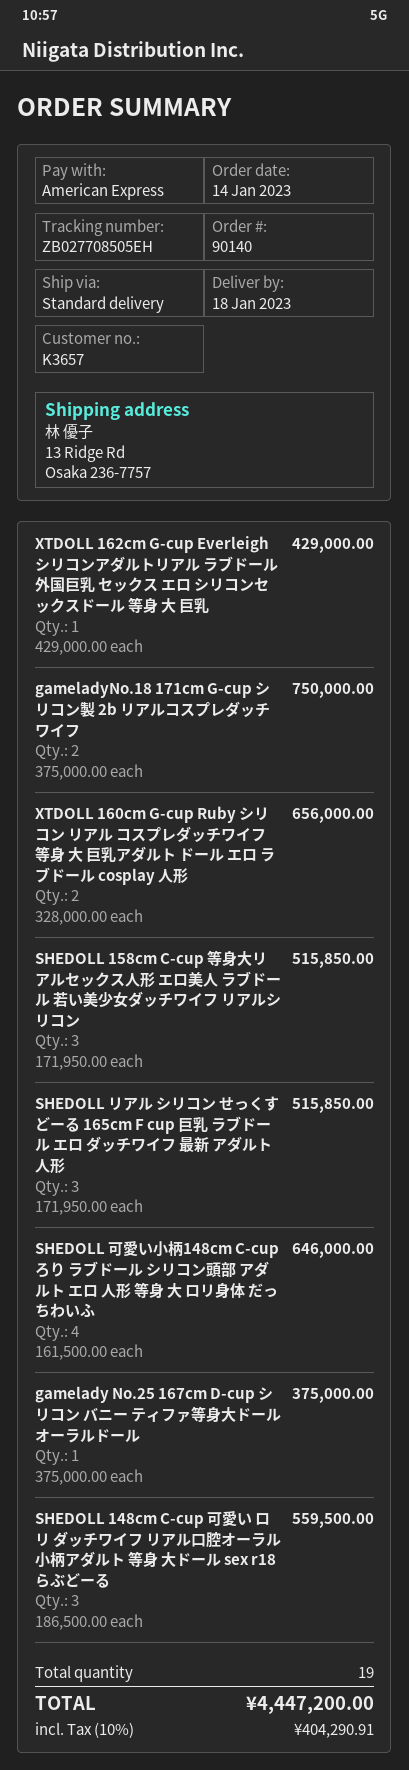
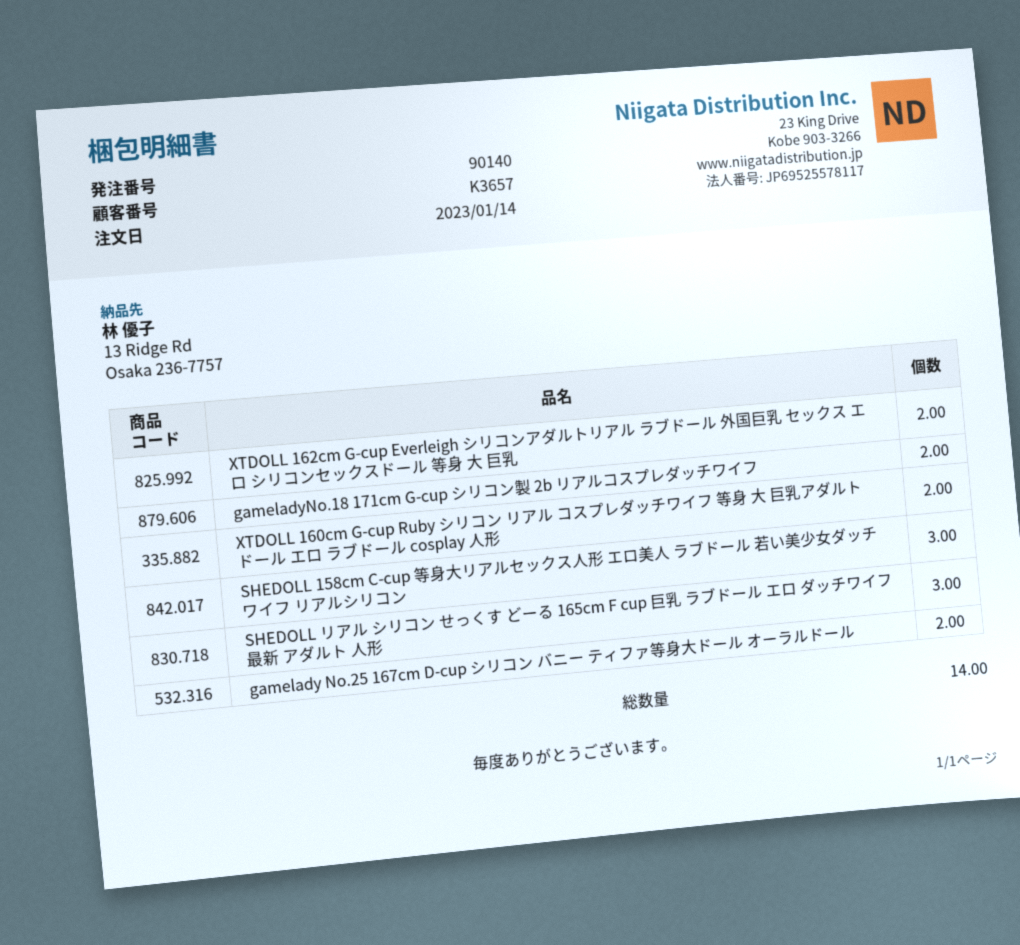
XTDOLL 162cm G-cup Everleigh シリコンアダルトリアル ラブドール 外国巨乳 セックス エロ シリコンセックスドール 等身 大 巨乳: 1 -> 2
SHEDOLL 可愛い小柄148cm C-cup ろり ラブドール シリコン頭部 アダルト エロ 人形 等身 大 ロリ身体 だっちわいふ: 4 -> none
gamelady No.25 167cm D-cup シリコン バニー ティファ等身大ドール オーラルドール: 1 -> 2
SHEDOLL 148cm C-cup 可愛い ロリ ダッチワイフ リアル口腔オーラル 小柄アダルト 等身 大ドール sex r18 らぶどーる: 3 -> none
total quantity: 19 -> 14

